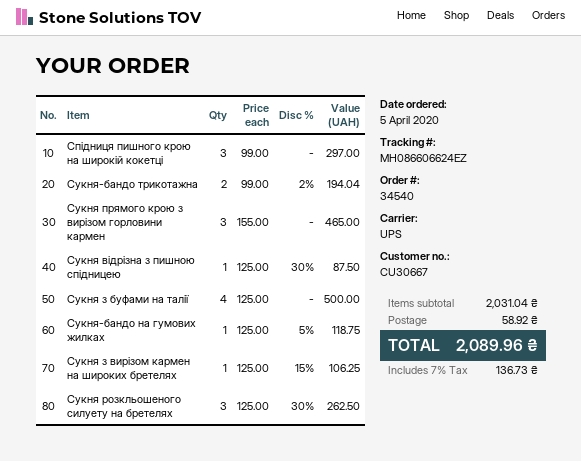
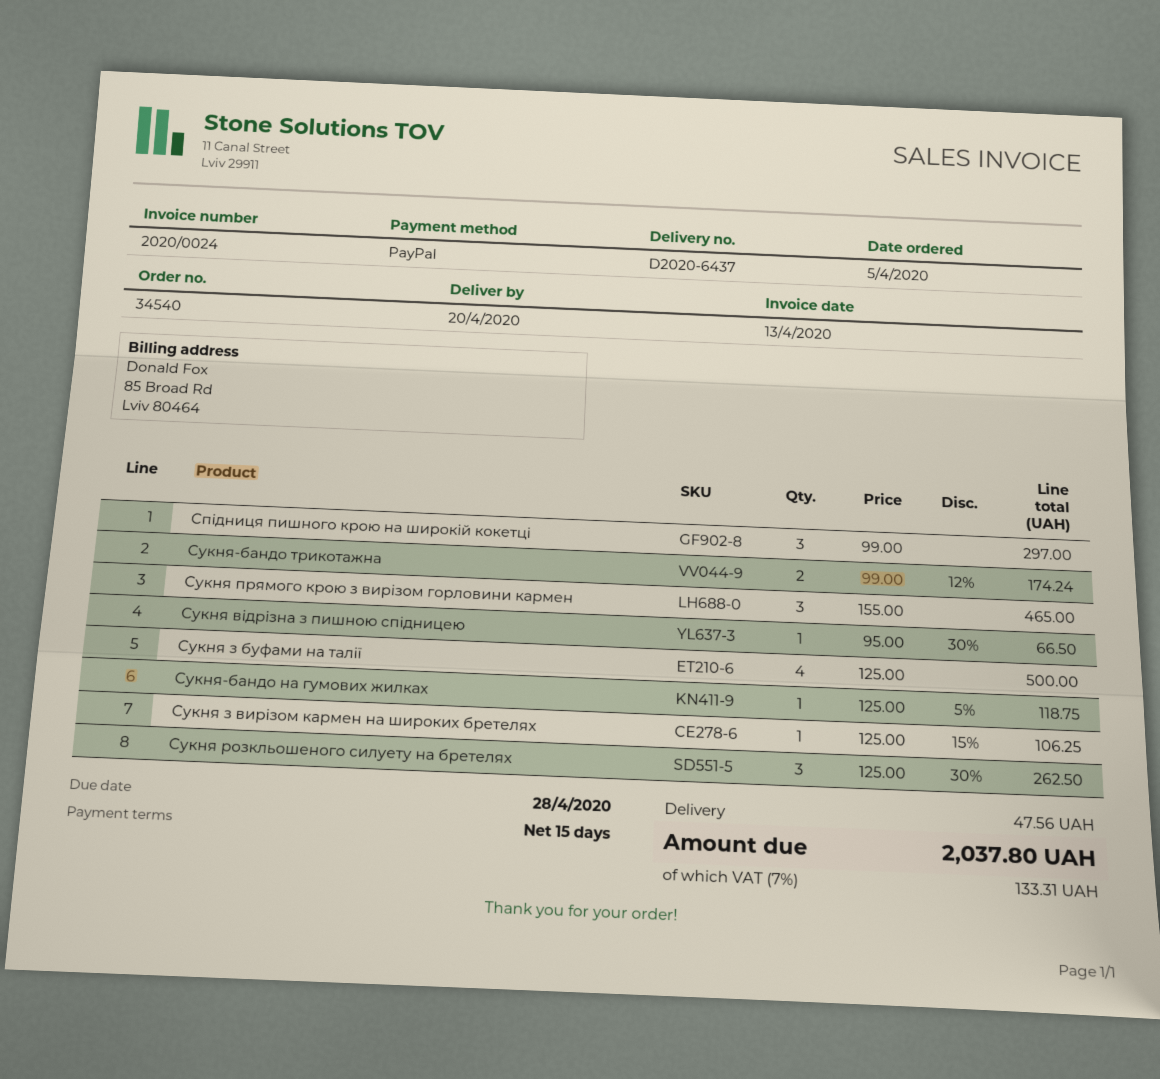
Сукня-бандо трикотажна: 2 x 99.00 - 2% = 194.04 -> 2 x 99.00 - 12% = 174.24
Сукня відрізна з пишною спідницею: 1 x 125.00 - 30% = 87.50 -> 1 x 95.00 - 30% = 66.50
shipping: 58.92 -> 47.56
tax: 7% = 136.73 -> 7% = 133.31
total: 2089.96 -> 2037.80

